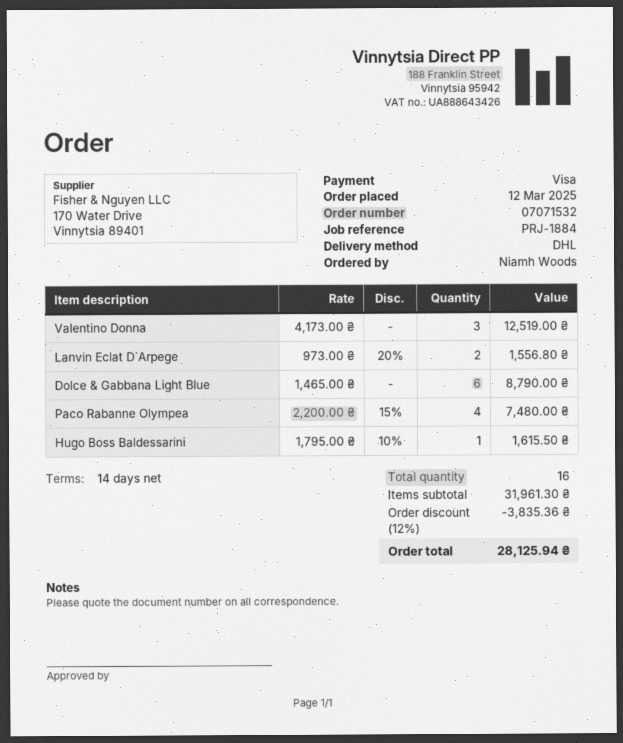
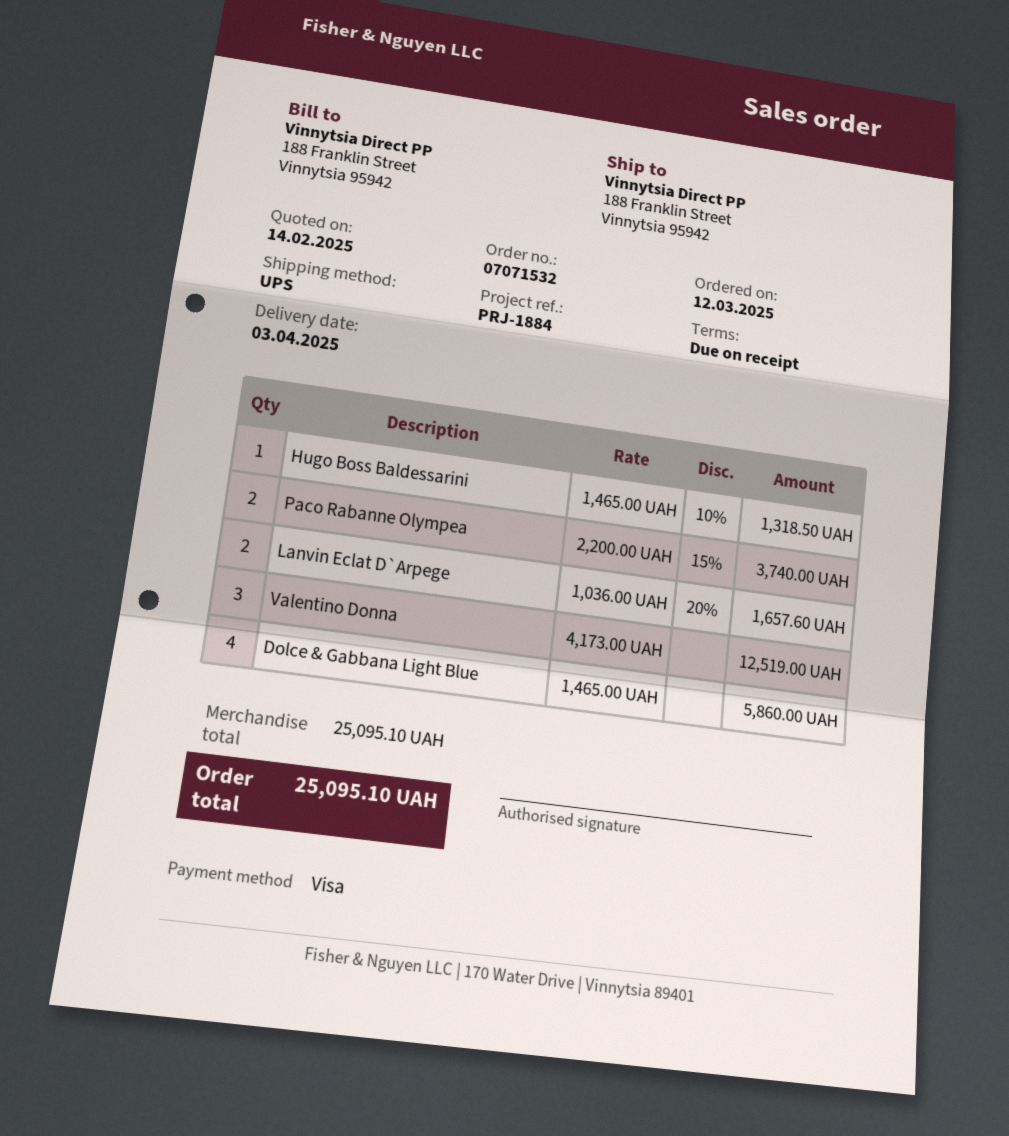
payment terms: 14 days -> on receipt
shipping method: DHL -> UPS
Lanvin Eclat D`Arpege: 2 x 973.00 - 20% = 1556.80 -> 2 x 1036.00 - 20% = 1657.60
Dolce & Gabbana Light Blue: 6 x 1465.00 = 8790.00 -> 4 x 1465.00 = 5860.00
Paco Rabanne Olympea: 4 x 2200.00 - 15% = 7480.00 -> 2 x 2200.00 - 15% = 3740.00
Hugo Boss Baldessarini: 1 x 1795.00 - 10% = 1615.50 -> 1 x 1465.00 - 10% = 1318.50
subtotal: 31961.30 -> 25095.10
discount: 12% = 3835.36 -> none
total: 28125.94 -> 25095.10

